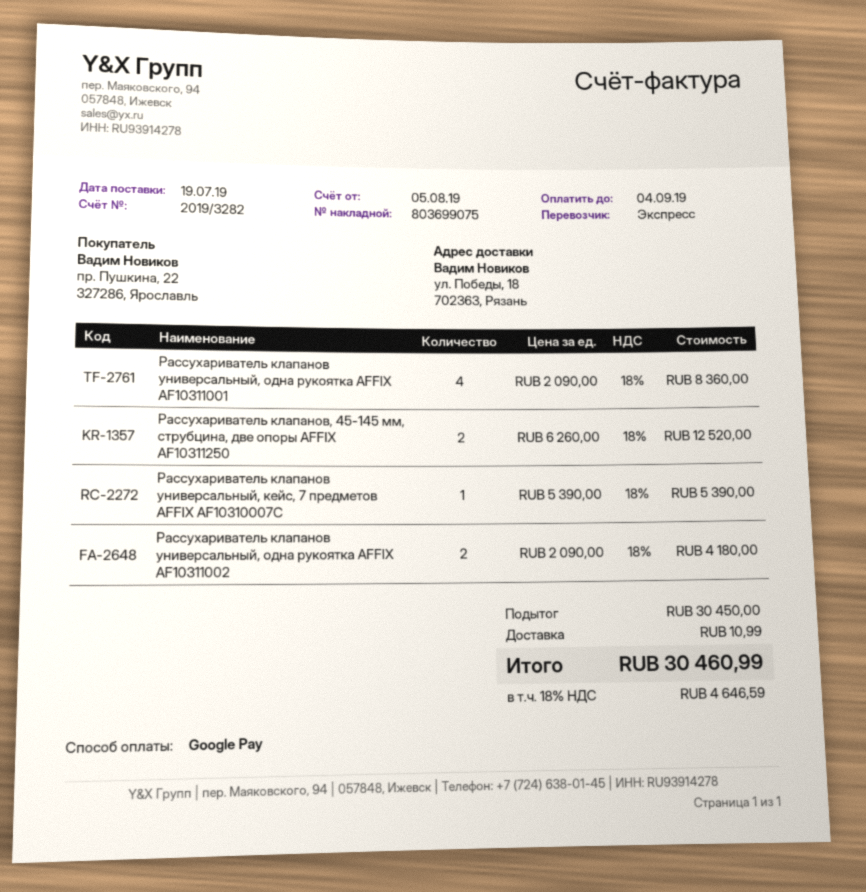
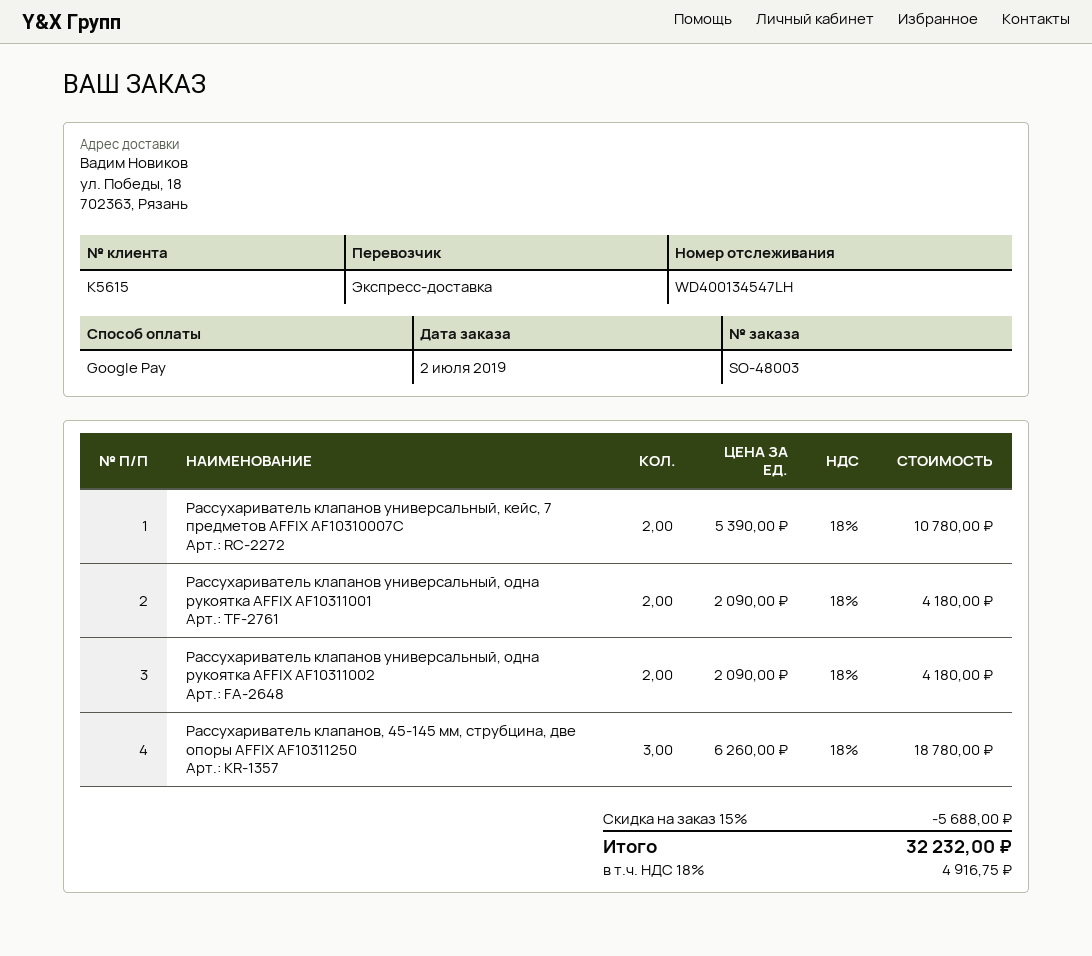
Рассухариватель клапанов универсальный, одна рукоятка AFFIX AF10311001: 4 x 2090.00 = 8360.00 -> 2 x 2090.00 = 4180.00
Рассухариватель клапанов, 45-145 мм, струбцина, две опоры AFFIX AF10311250: 2 x 6260.00 = 12520.00 -> 3 x 6260.00 = 18780.00
Рассухариватель клапанов универсальный, кейс, 7 предметов AFFIX AF10310007C: 1 x 5390.00 = 5390.00 -> 2 x 5390.00 = 10780.00
discount: none -> 15% = 5688.00
shipping: 10.99 -> none
tax: 18% = 4646.59 -> 18% = 4916.75
total: 30460.99 -> 32232.00

